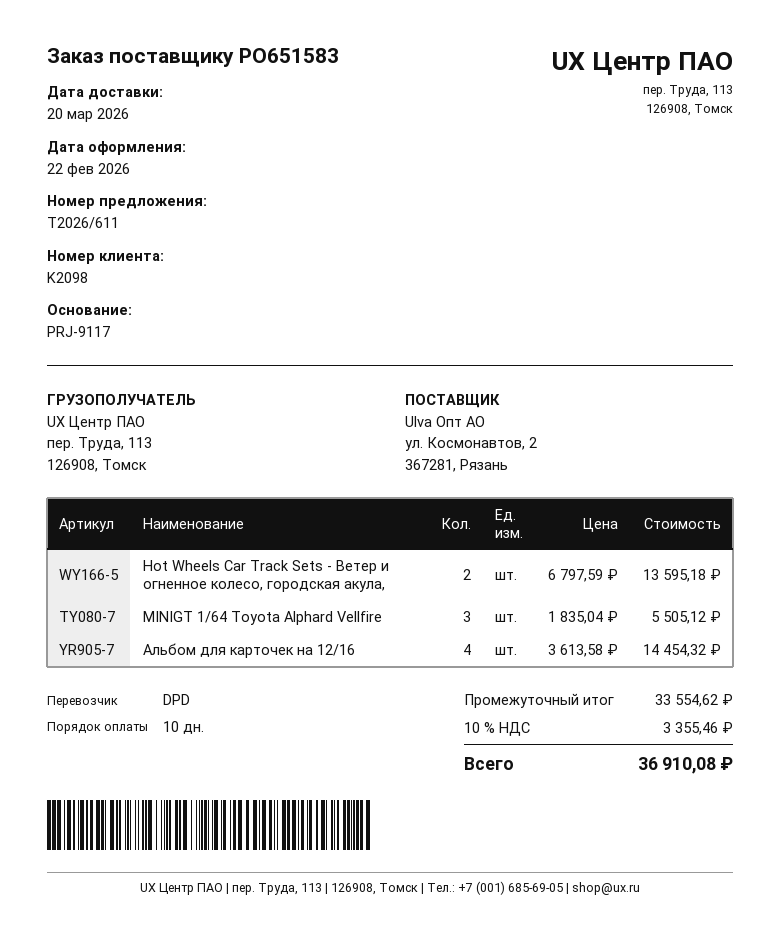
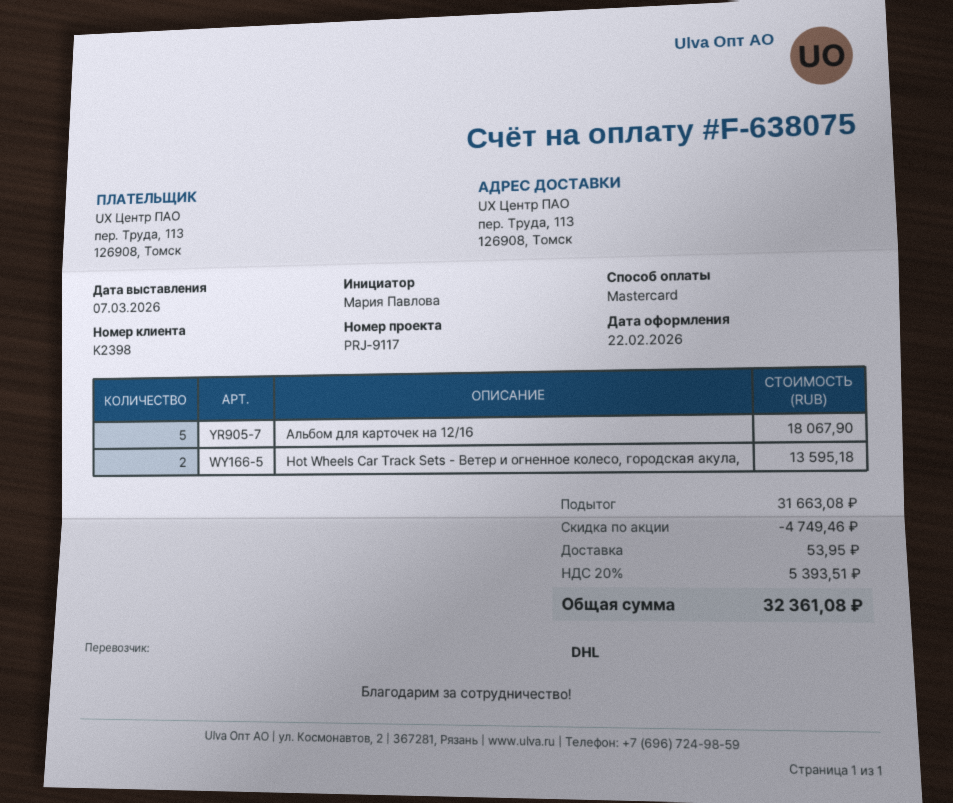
customer number: K2098 -> K2398
shipping method: DPD -> DHL
MINIGT 1/64 Toyota Alphard Vellfire: 3 for 5505.12 -> none
Альбом для карточек на 12/16: 4 for 14454.32 -> 5 for 18067.90
subtotal: 33554.62 -> 31663.08
discount: none -> 4749.46
shipping: none -> 53.95
tax: 10% = 3355.46 -> 20% = 5393.51
total: 36910.08 -> 32361.08

